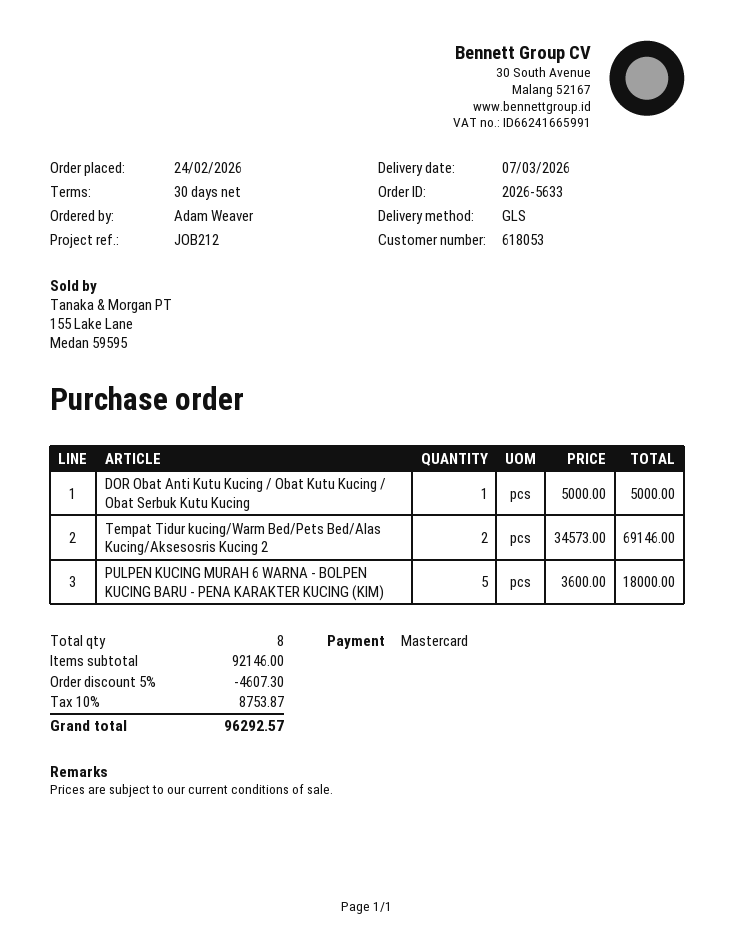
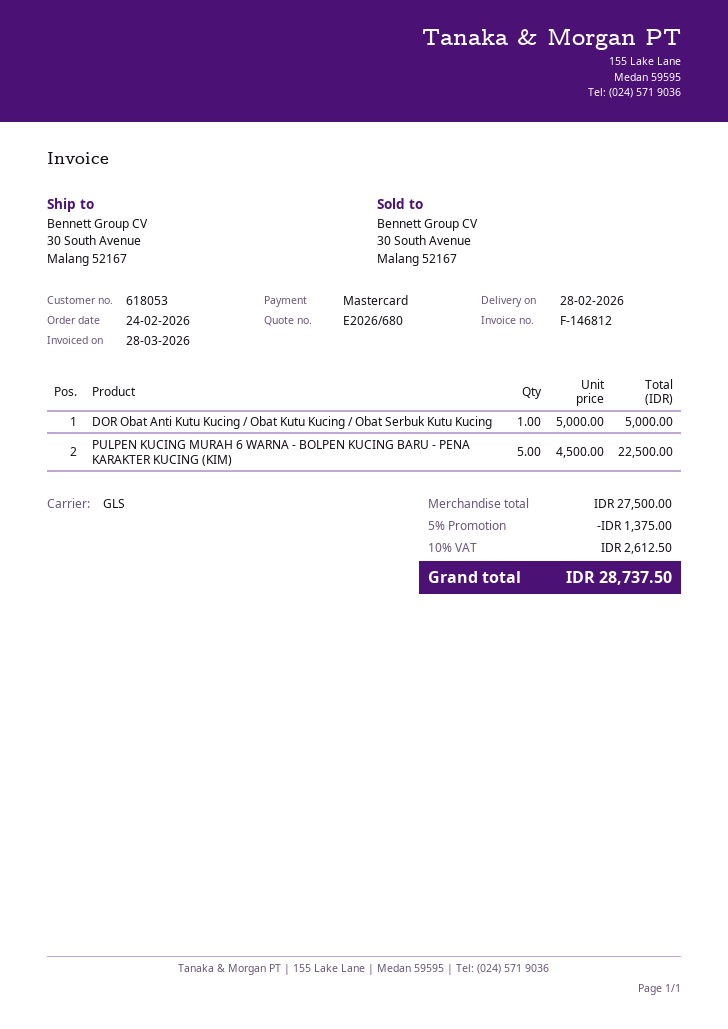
delivery date: 2026-03-07 -> 2026-02-28
Tempat Tidur kucing/Warm Bed/Pets Bed/Alas Kucing/Aksesosris Kucing 2: 2 x 34573.00 = 69146.00 -> none
PULPEN KUCING MURAH 6 WARNA - BOLPEN KUCING BARU - PENA KARAKTER KUCING (KIM): 5 x 3600.00 = 18000.00 -> 5 x 4500.00 = 22500.00
subtotal: 92146.00 -> 27500.00
discount: 5% = 4607.30 -> 5% = 1375.00
tax: 10% = 8753.87 -> 10% = 2612.50
total: 96292.57 -> 28737.50

